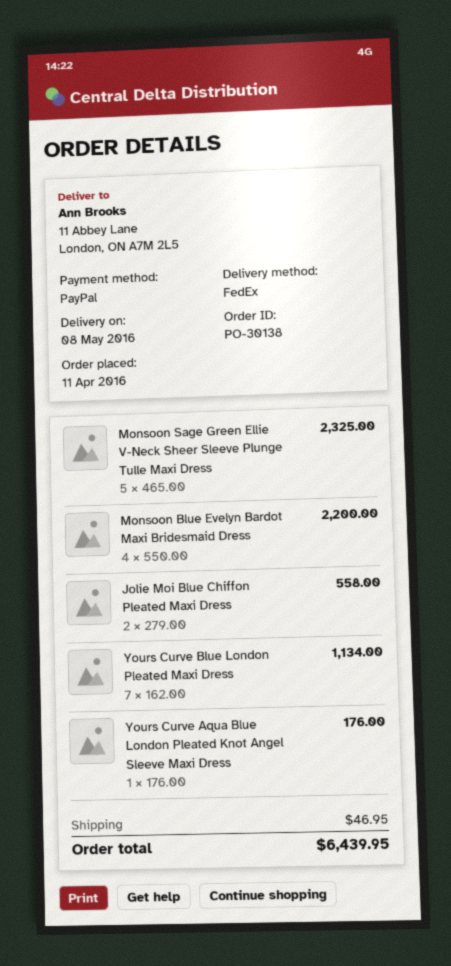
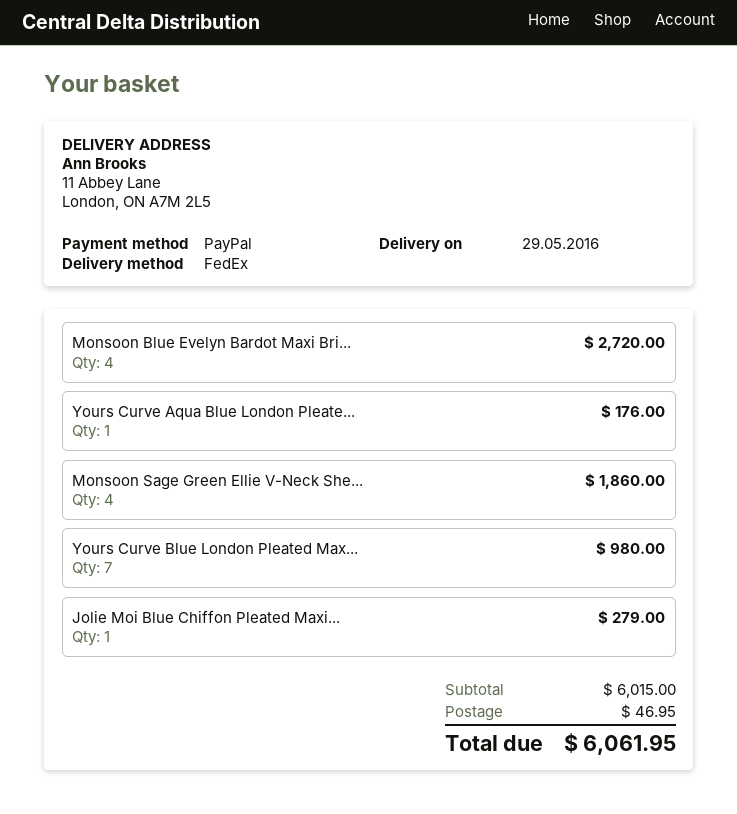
delivery date: 2016-05-08 -> 2016-05-29
Monsoon Sage Green Ellie V-Neck Sheer Sleeve Plunge Tulle Maxi Dress: 5 for 2325.00 -> 4 for 1860.00
Monsoon Blue Evelyn Bardot Maxi Bridesmaid Dress: 4 for 2200.00 -> 4 for 2720.00
Jolie Moi Blue Chiffon Pleated Maxi Dress: 2 for 558.00 -> 1 for 279.00
Yours Curve Blue London Pleated Maxi Dress: 7 for 1134.00 -> 7 for 980.00
total: 6439.95 -> 6061.95

